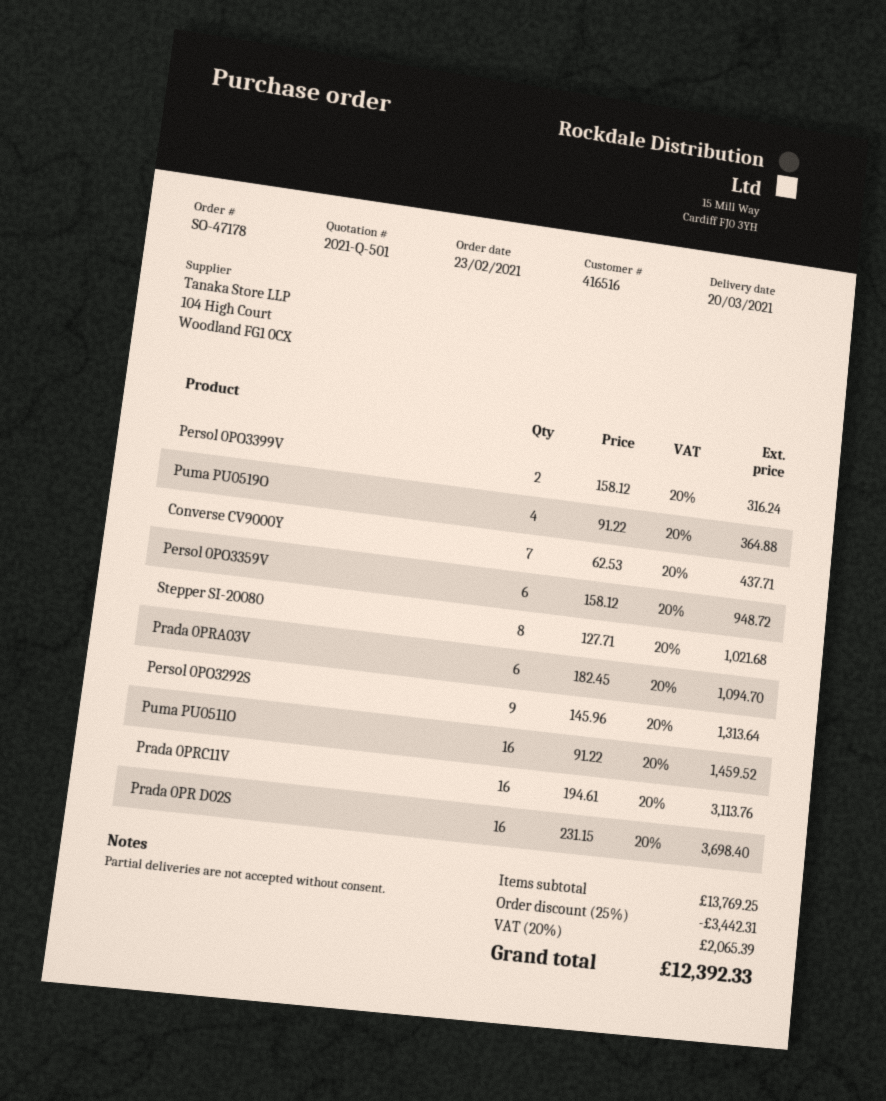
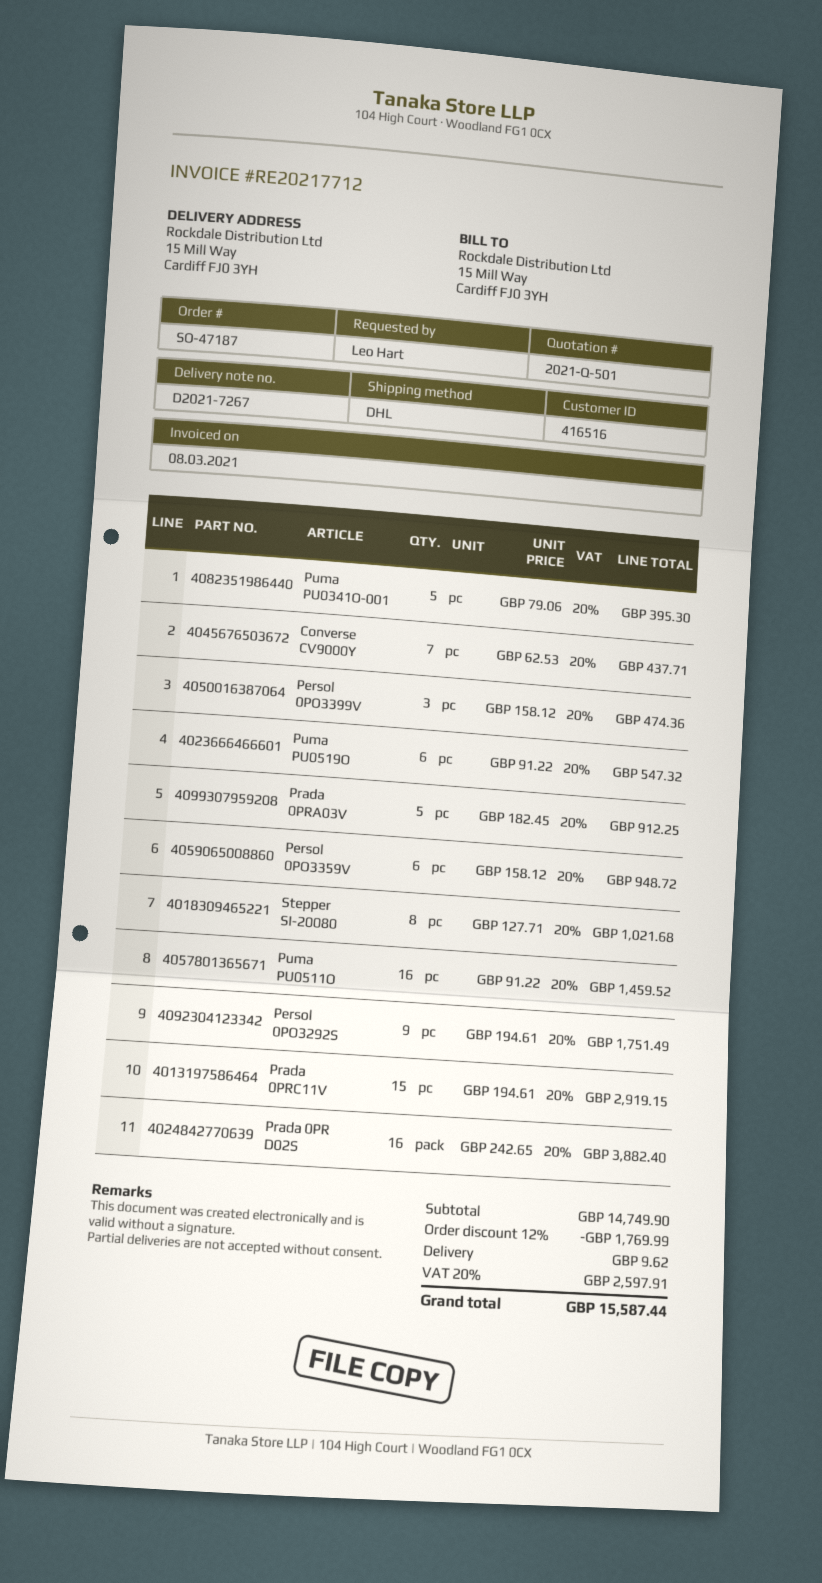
order number: SO-47178 -> SO-47187
Persol 0PO3399V: 2 x 158.12 = 316.24 -> 3 x 158.12 = 474.36
Puma PU0519O: 4 x 91.22 = 364.88 -> 6 x 91.22 = 547.32
Prada 0PRA03V: 6 x 182.45 = 1094.70 -> 5 x 182.45 = 912.25
Persol 0PO3292S: 9 x 145.96 = 1313.64 -> 9 x 194.61 = 1751.49
Prada 0PRC11V: 16 x 194.61 = 3113.76 -> 15 x 194.61 = 2919.15
Prada 0PR D02S: 16 x 231.15 = 3698.40 -> 16 x 242.65 = 3882.40
Puma PU0341O-001: none -> 5 x 79.06 = 395.30
subtotal: 13769.25 -> 14749.90
discount: 25% = 3442.31 -> 12% = 1769.99
shipping: none -> 9.62
tax: 20% = 2065.39 -> 20% = 2597.91
total: 12392.33 -> 15587.44

